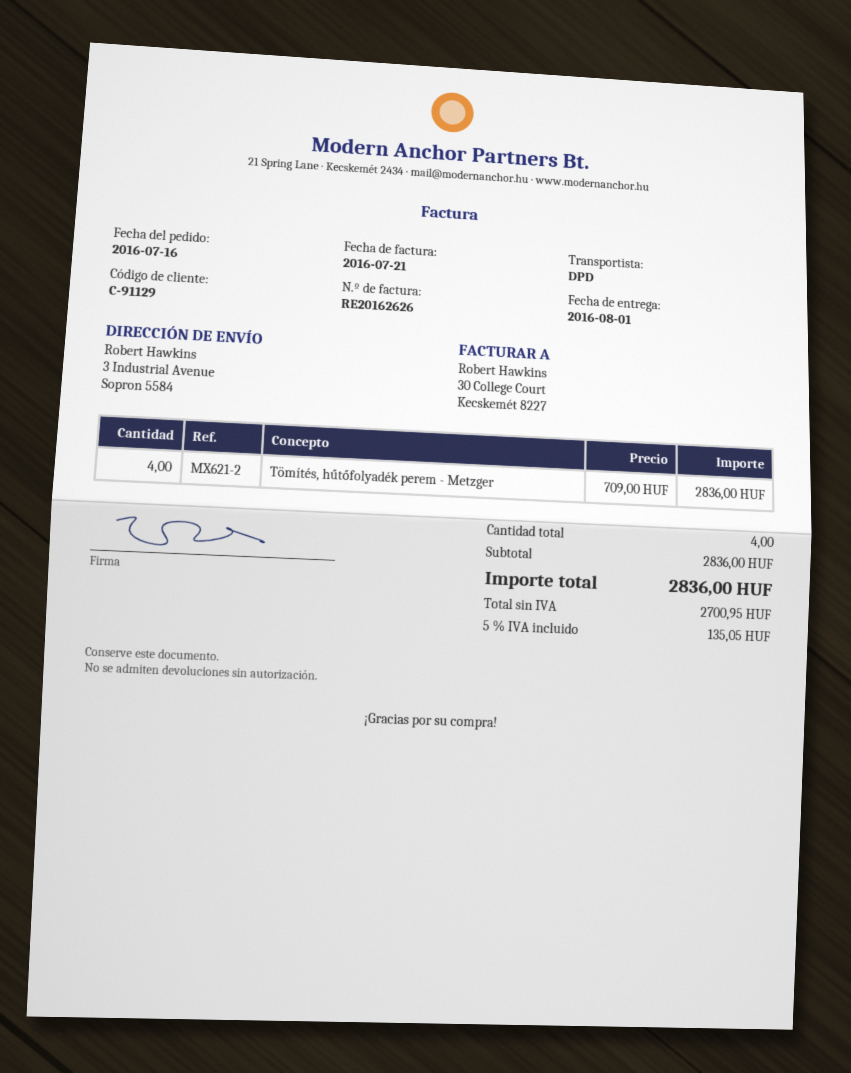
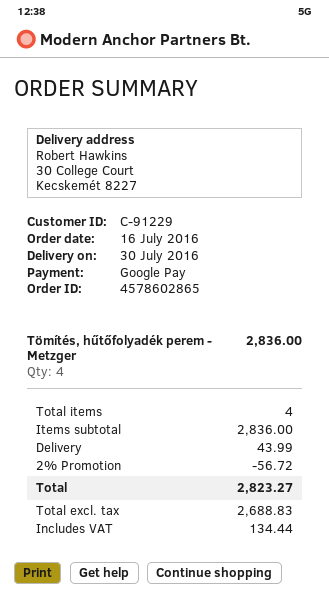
delivery date: 2016-08-01 -> 2016-07-30
customer number: C-91129 -> C-91229
ship to: 3 Industrial Avenue, Sopron 5584 -> 30 College Court, Kecskemét 8227
discount: none -> 2% = 56.72
shipping: none -> 43.99
net: 2700.95 -> 2688.83
tax: 135.05 -> 134.44
total: 2836.00 -> 2823.27

